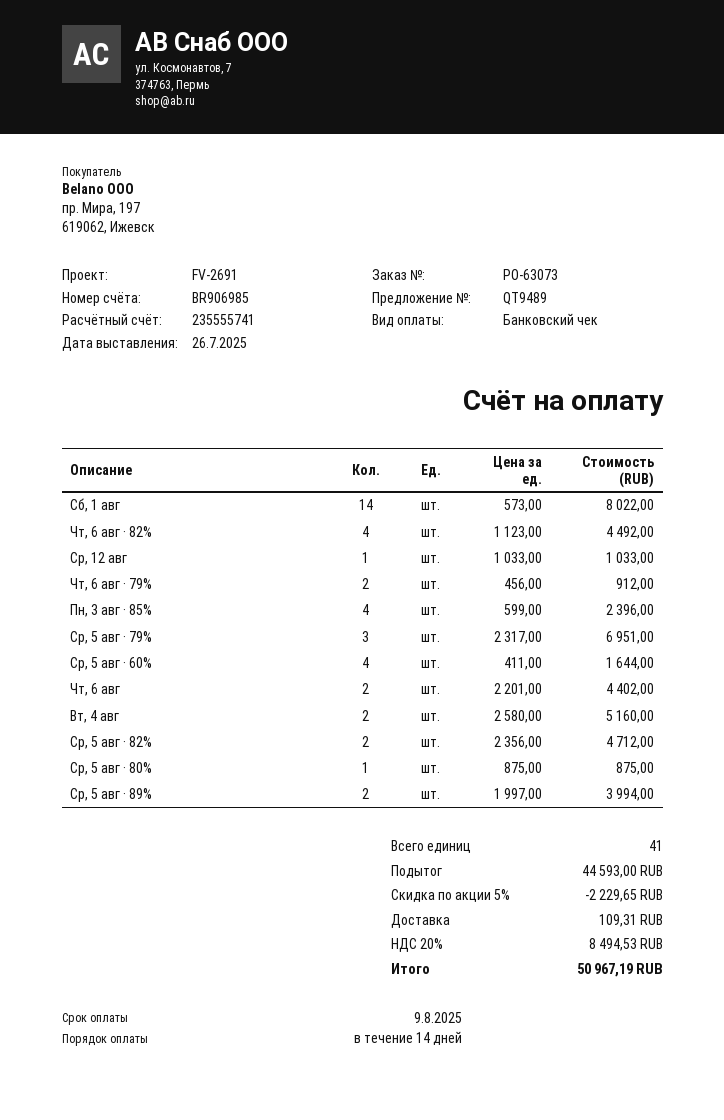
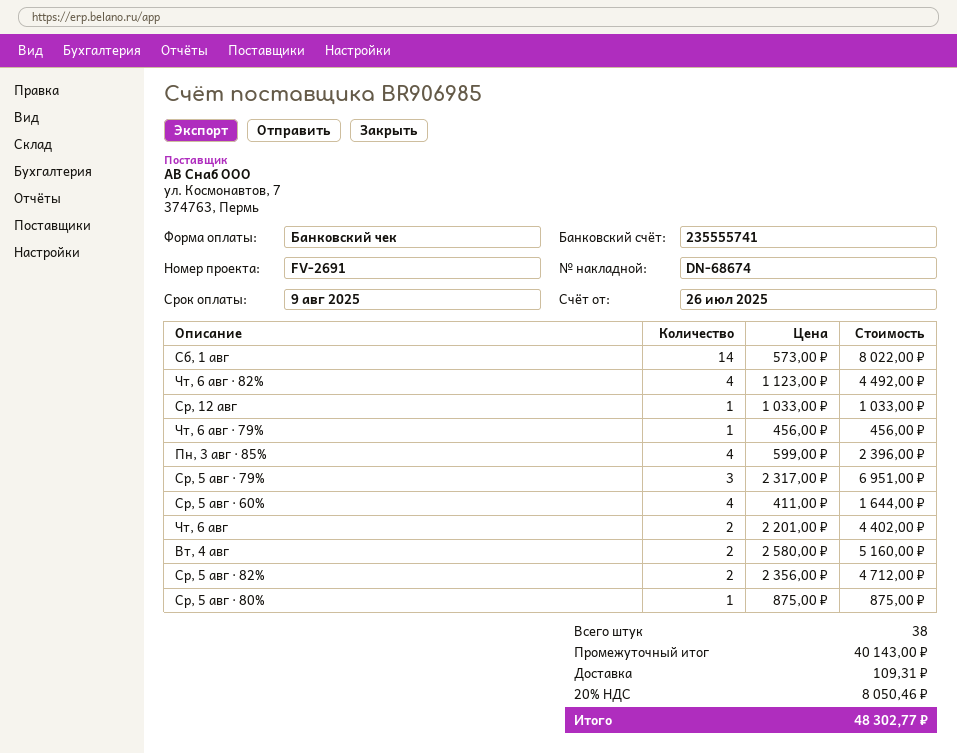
Чт, 6 авг · 79%: 2 x 456.00 = 912.00 -> 1 x 456.00 = 456.00
Ср, 5 авг · 89%: 2 x 1997.00 = 3994.00 -> none
total quantity: 41 -> 38
subtotal: 44593.00 -> 40143.00
discount: 5% = 2229.65 -> none
tax: 20% = 8494.53 -> 20% = 8050.46
total: 50967.19 -> 48302.77

